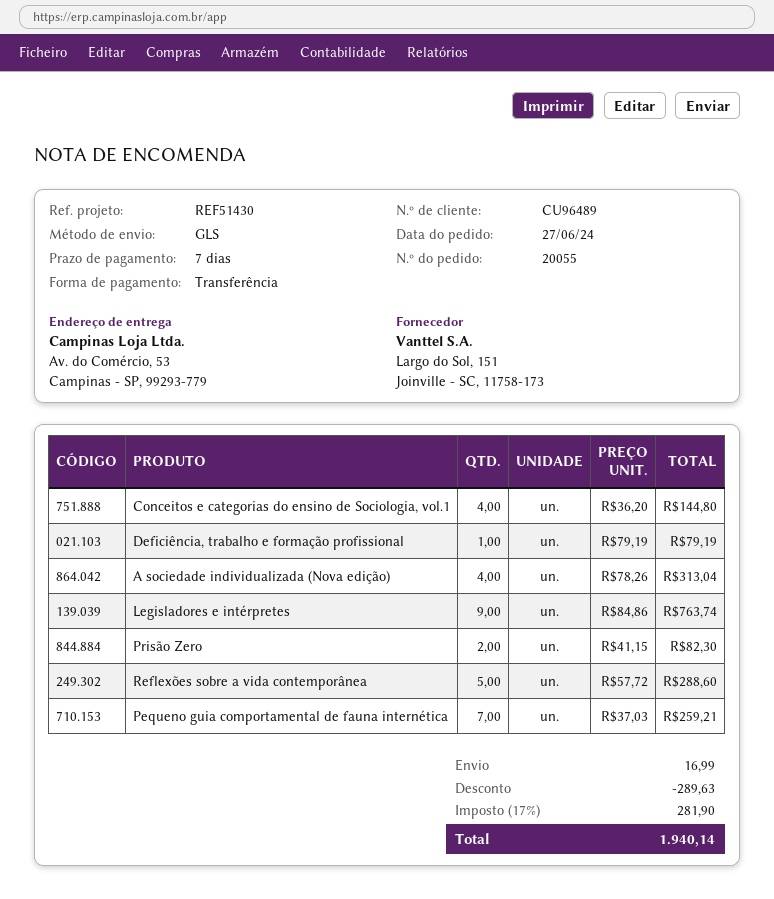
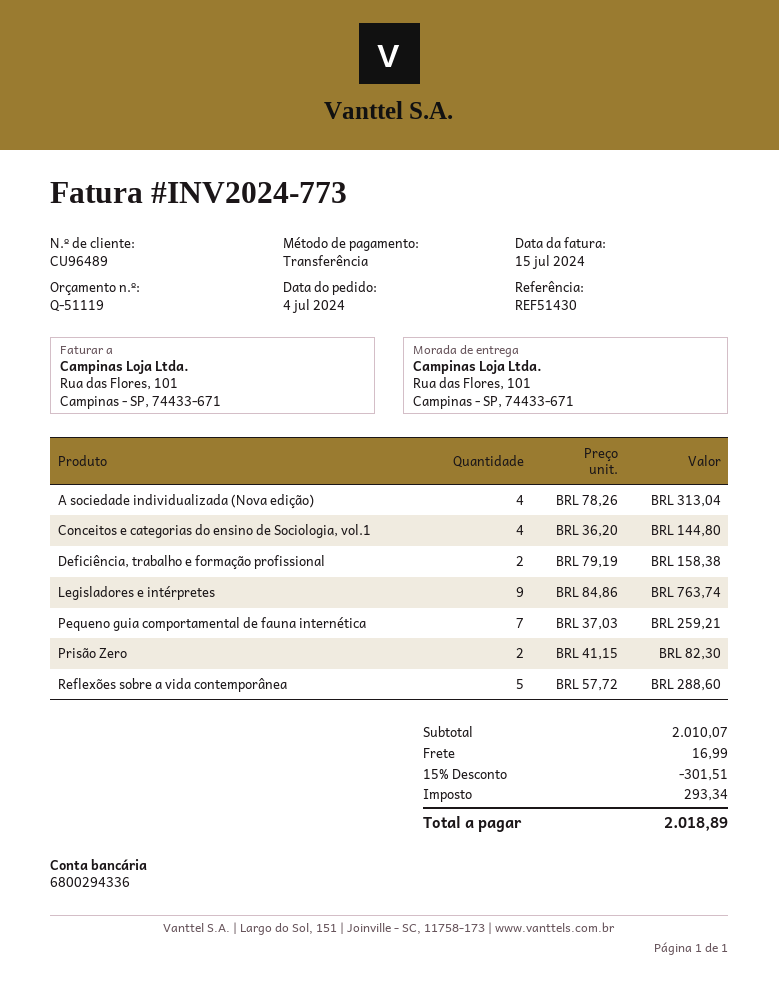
order date: 2024-06-27 -> 2024-07-04
ship to: Av. do Comércio, 53, Campinas - SP, 99293-779 -> Rua das Flores, 101, Campinas - SP, 74433-671
Deficiência, trabalho e formação profissional: 1 x 79.19 = 79.19 -> 2 x 79.19 = 158.38
discount: 289.63 -> 301.51
tax: 281.90 -> 293.34
total: 1940.14 -> 2018.89

